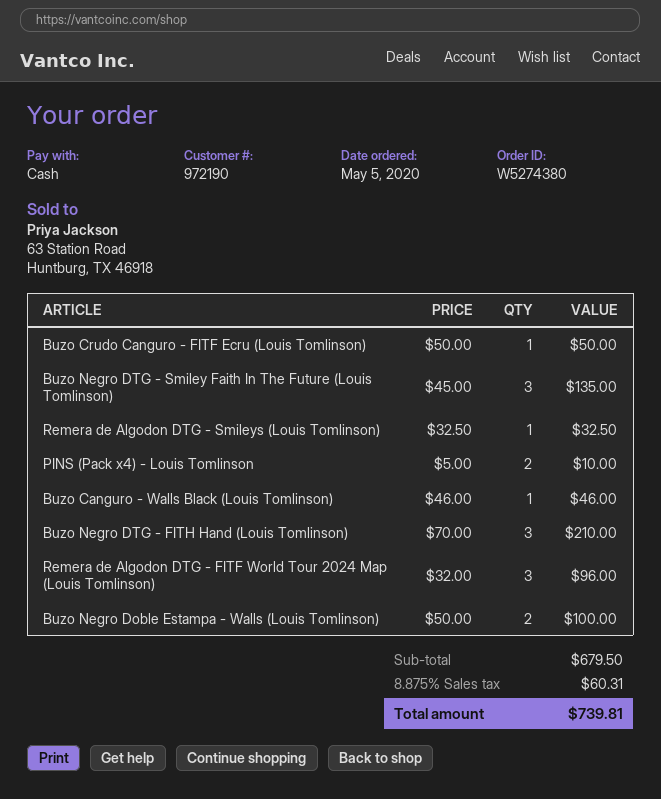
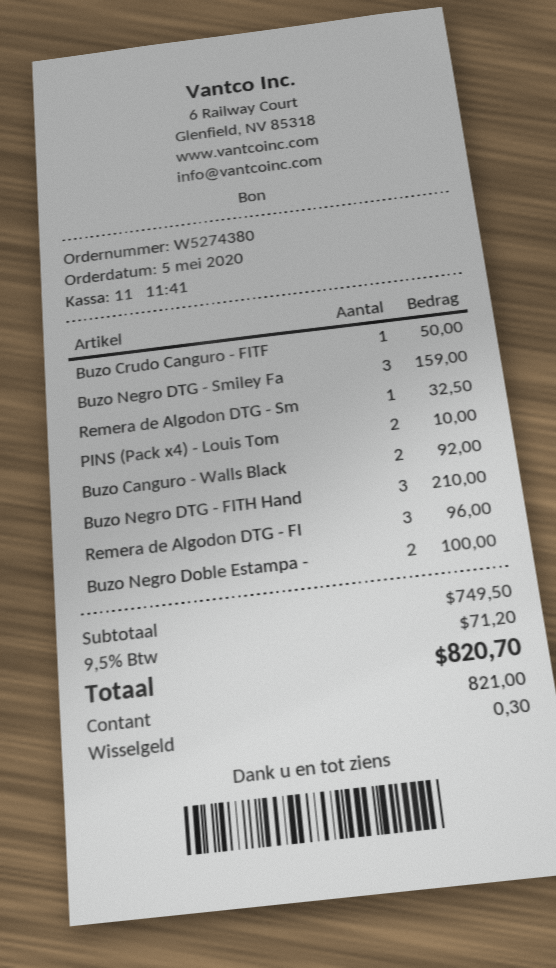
Buzo Negro DTG - Smiley Faith In The Future (Louis Tomlinson): 3 for 135.00 -> 3 for 159.00
Buzo Canguro - Walls Black (Louis Tomlinson): 1 for 46.00 -> 2 for 92.00
subtotal: 679.50 -> 749.50
tax: 8.875% = 60.31 -> 9.5% = 71.20
total: 739.81 -> 820.70

